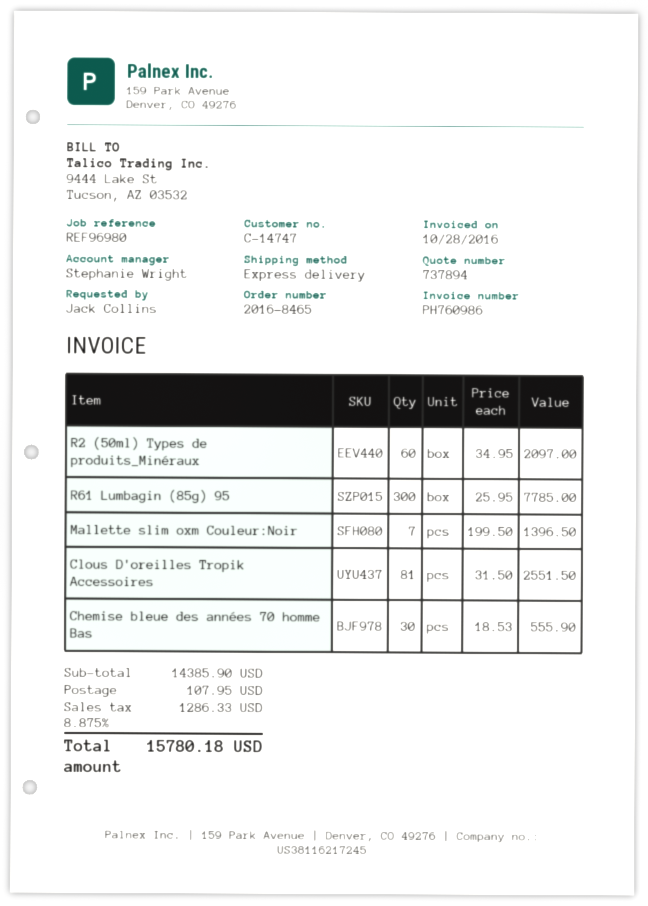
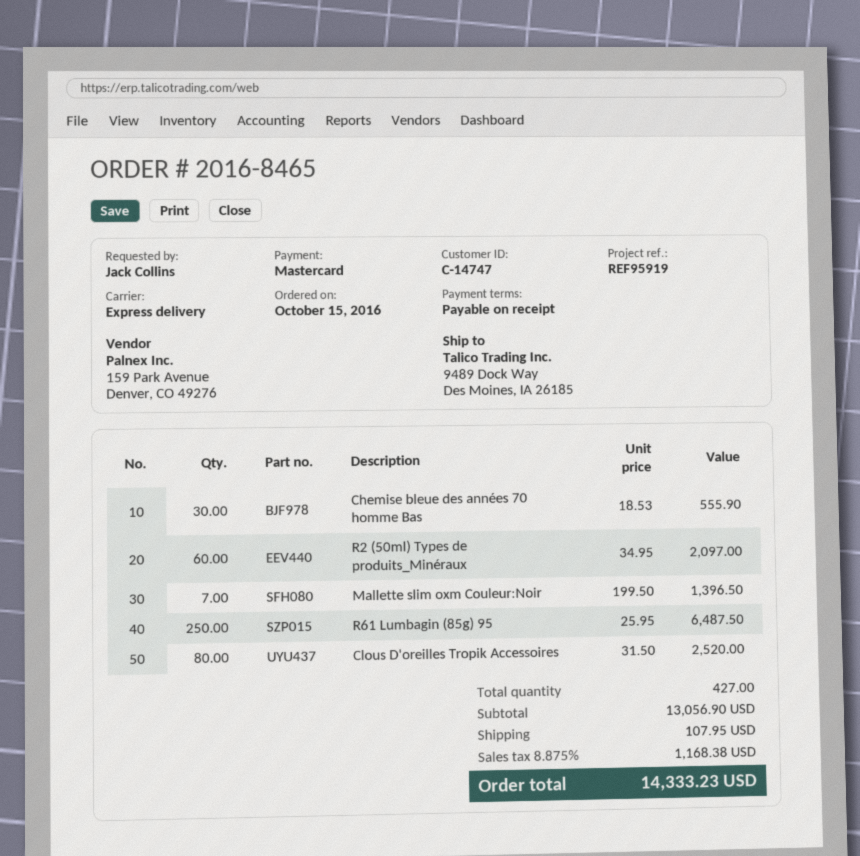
reference: REF96980 -> REF95919
R61 Lumbagin (85g) 95: 300 x 25.95 = 7785.00 -> 250 x 25.95 = 6487.50
Clous D'oreilles Tropik Accessoires: 81 x 31.50 = 2551.50 -> 80 x 31.50 = 2520.00
subtotal: 14385.90 -> 13056.90
tax: 8.875% = 1286.33 -> 8.875% = 1168.38
total: 15780.18 -> 14333.23

